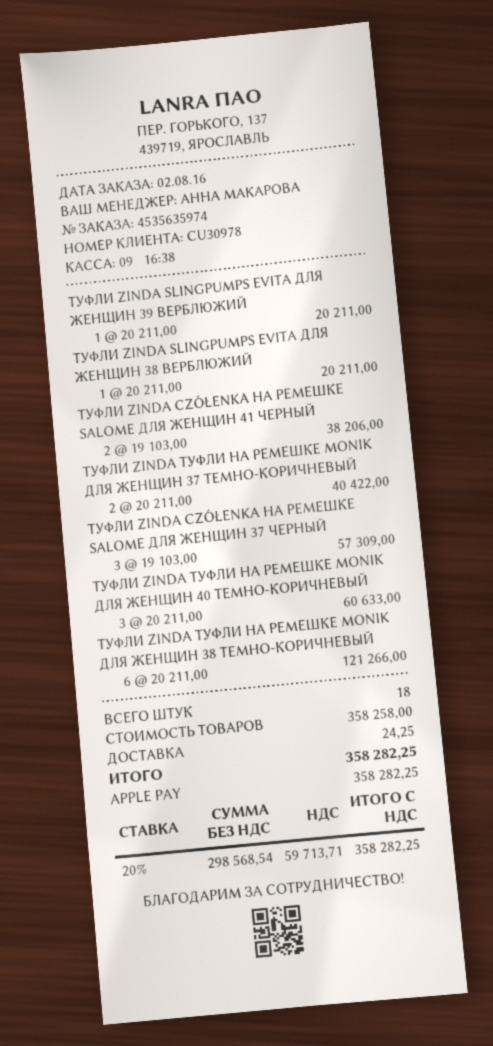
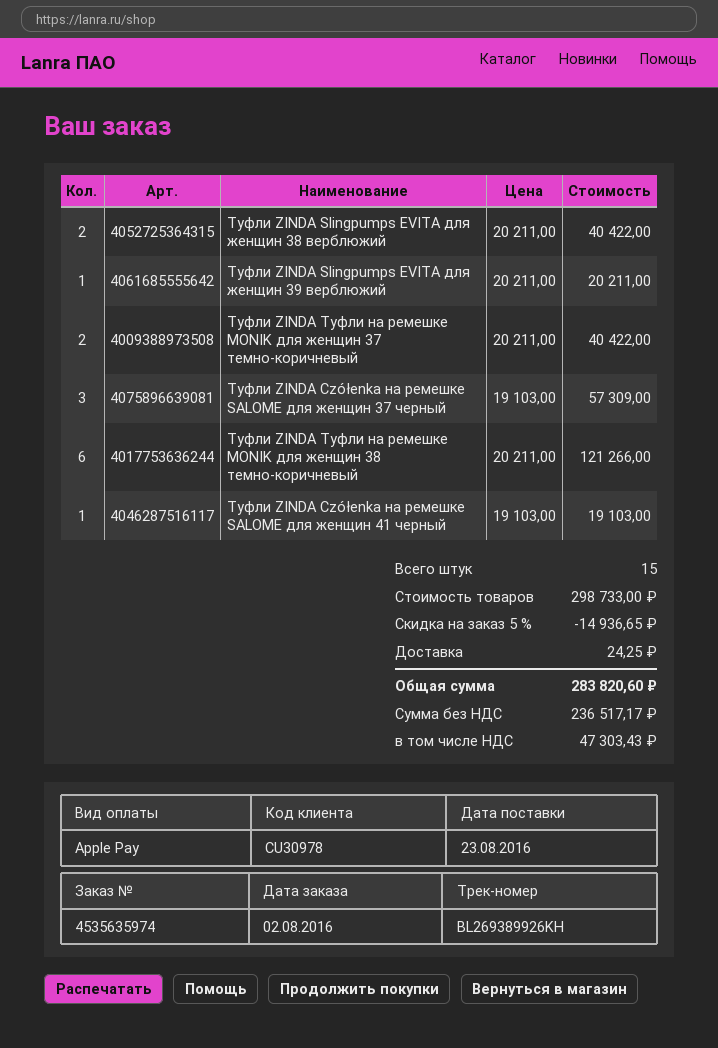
ТУФЛИ ZINDA SLINGPUMPS EVITA ДЛЯ ЖЕНЩИН 38 ВЕРБЛЮЖИЙ: 1 x 20211.00 = 20211.00 -> 2 x 20211.00 = 40422.00
ТУФЛИ ZINDA CZÓŁENKA НА РЕМЕШКЕ SALOME ДЛЯ ЖЕНЩИН 41 ЧЕРНЫЙ: 2 x 19103.00 = 38206.00 -> 1 x 19103.00 = 19103.00
ТУФЛИ ZINDA ТУФЛИ НА РЕМЕШКЕ MONIK ДЛЯ ЖЕНЩИН 40 ТЕМНО-КОРИЧНЕВЫЙ: 3 x 20211.00 = 60633.00 -> none
total quantity: 18 -> 15
subtotal: 358258.00 -> 298733.00
discount: none -> 5% = 14936.65
net: 298568.54 -> 236517.17
tax: 59713.71 -> 47303.43
total: 358282.25 -> 283820.60

